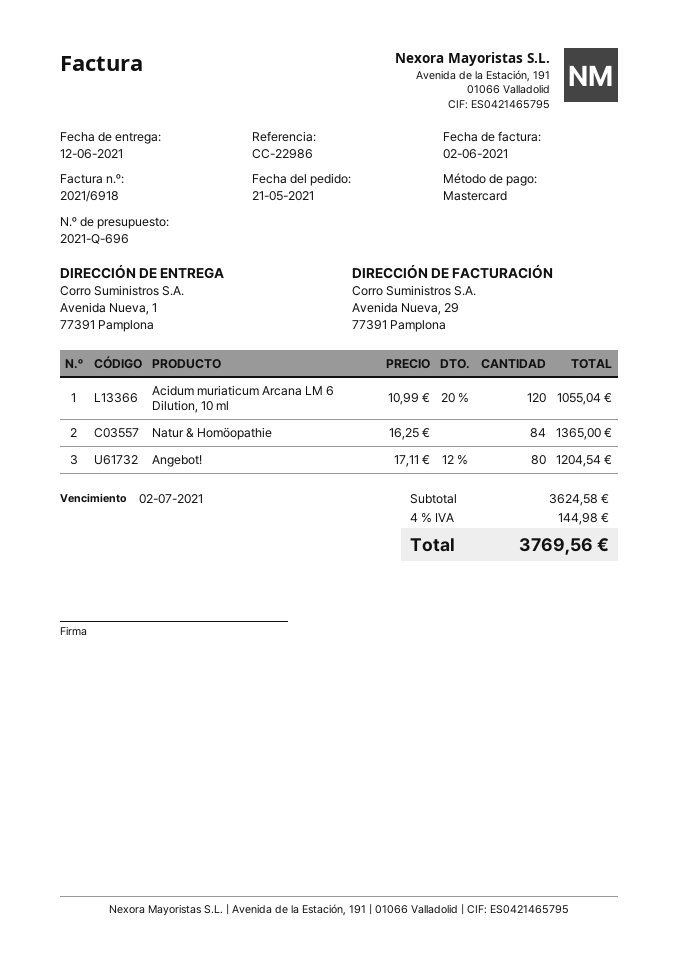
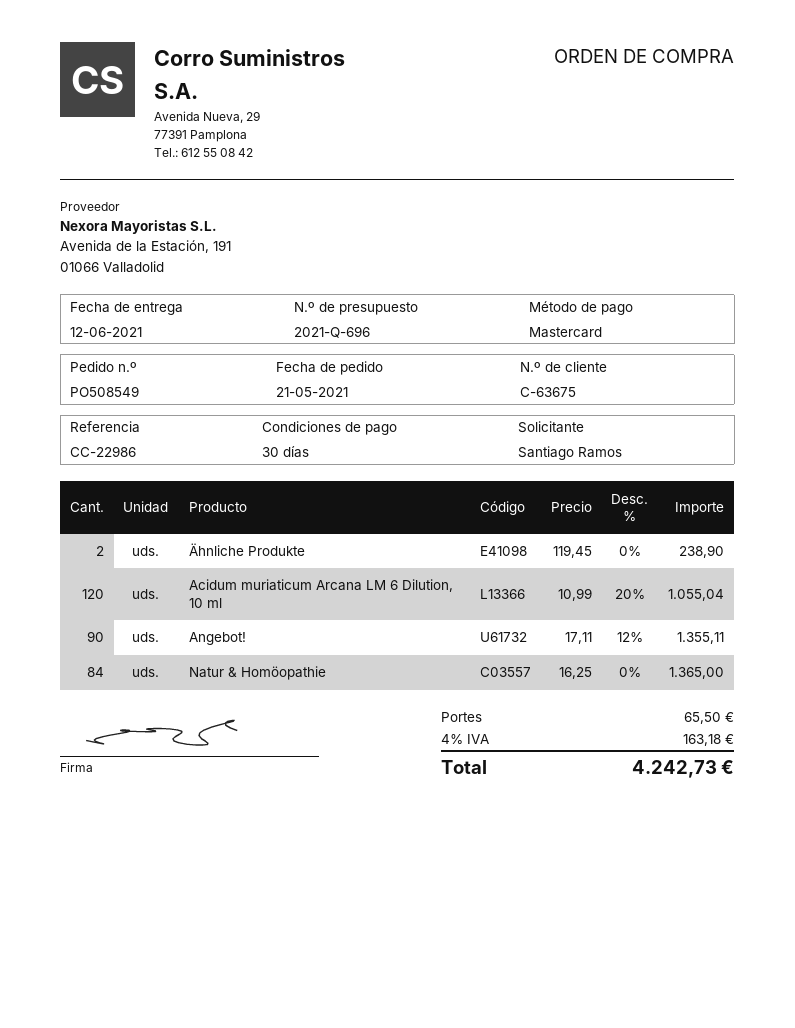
Angebot!: 80 x 17.11 - 12% = 1204.54 -> 90 x 17.11 - 12% = 1355.11
Ähnliche Produkte: none -> 2 x 119.45 = 238.90
shipping: none -> 65.50
tax: 4% = 144.98 -> 4% = 163.18
total: 3769.56 -> 4242.73

